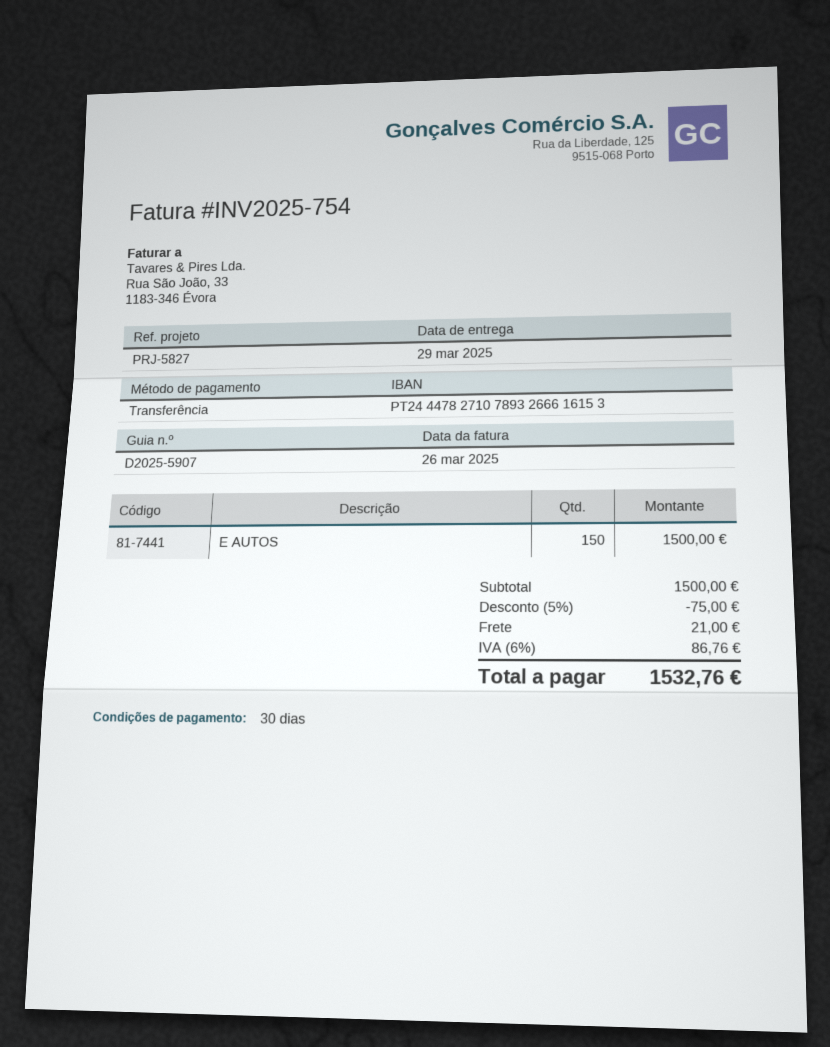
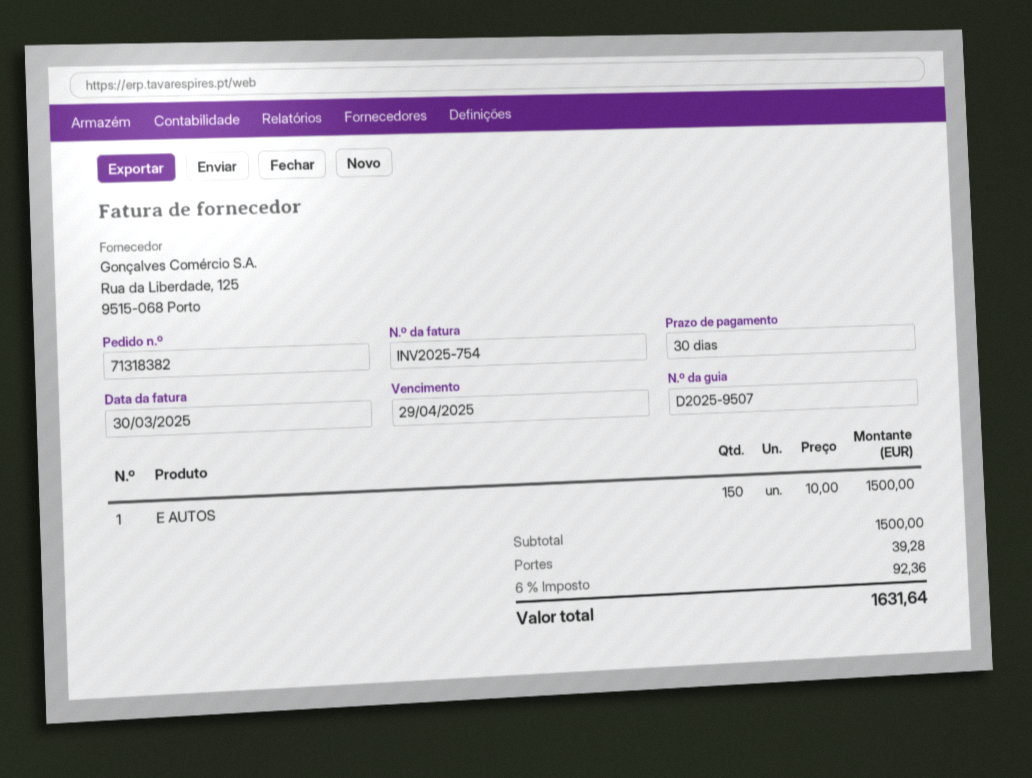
delivery note number: D2025-5907 -> D2025-9507
invoice date: 2025-03-26 -> 2025-03-30
discount: 5% = 75.00 -> none
shipping: 21.00 -> 39.28
tax: 6% = 86.76 -> 6% = 92.36
total: 1532.76 -> 1631.64

